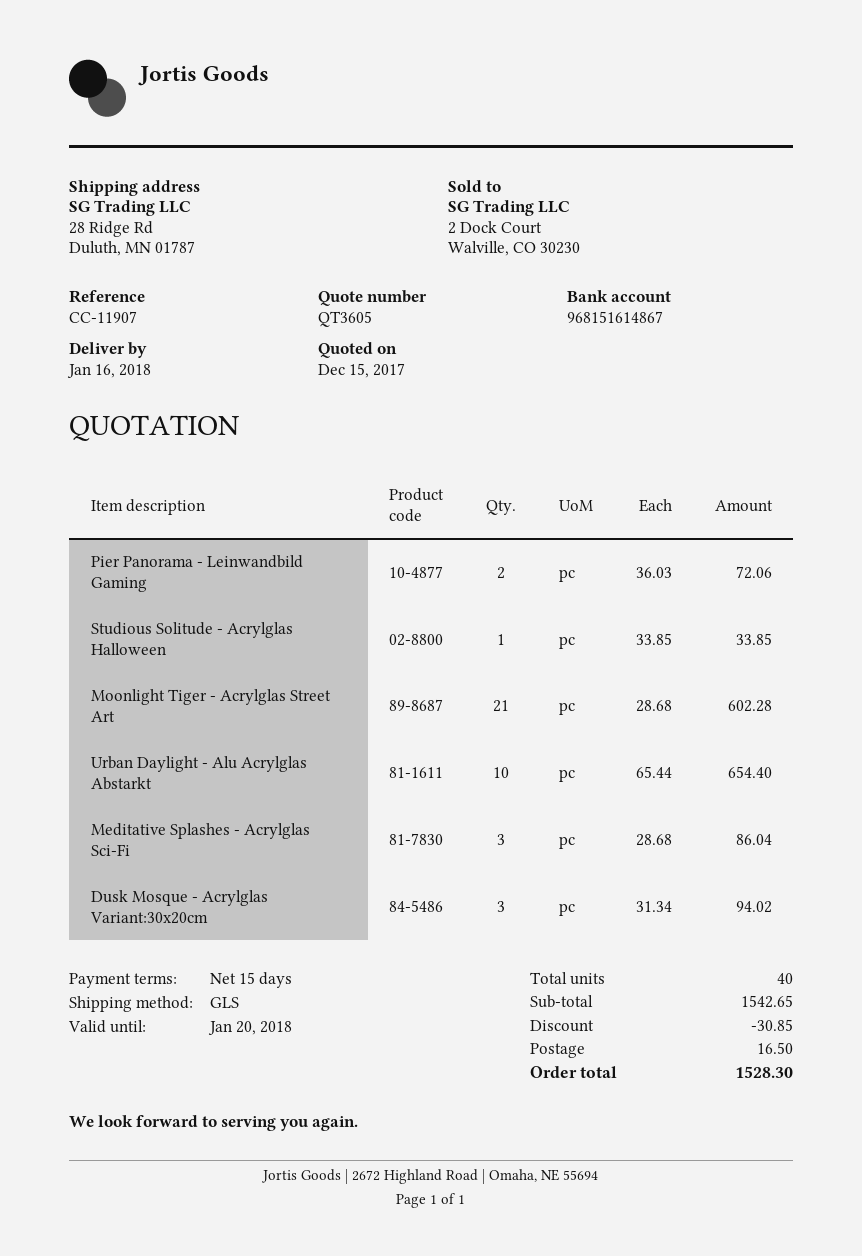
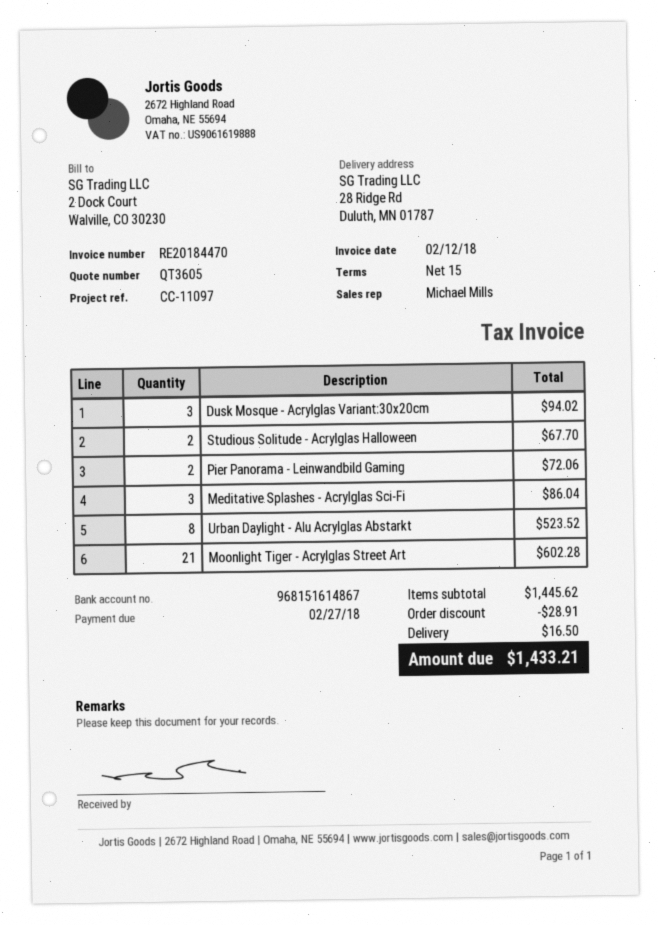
reference: CC-11907 -> CC-11097
Studious Solitude - Acrylglas Halloween: 1 for 33.85 -> 2 for 67.70
Urban Daylight - Alu Acrylglas Abstarkt: 10 for 654.40 -> 8 for 523.52
subtotal: 1542.65 -> 1445.62
discount: 30.85 -> 28.91
total: 1528.30 -> 1433.21

